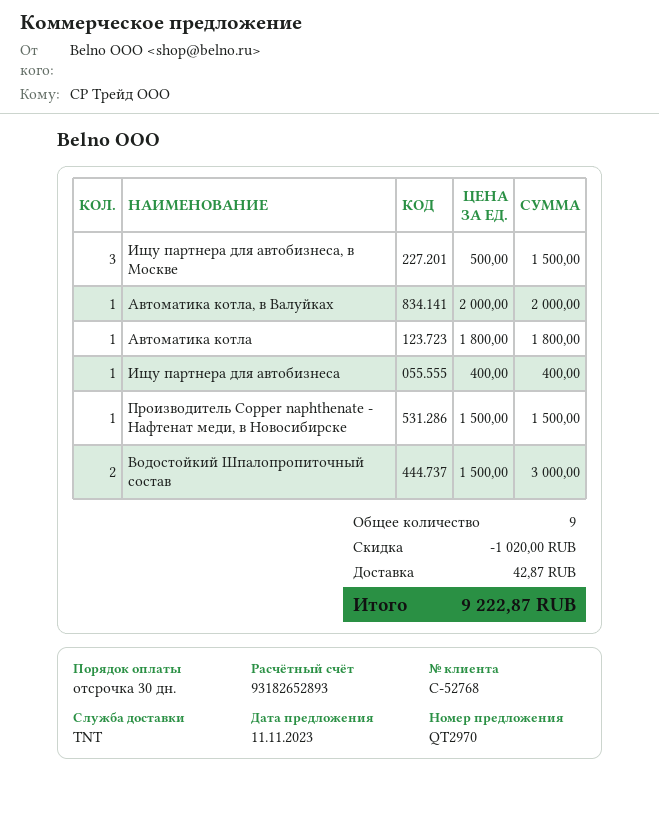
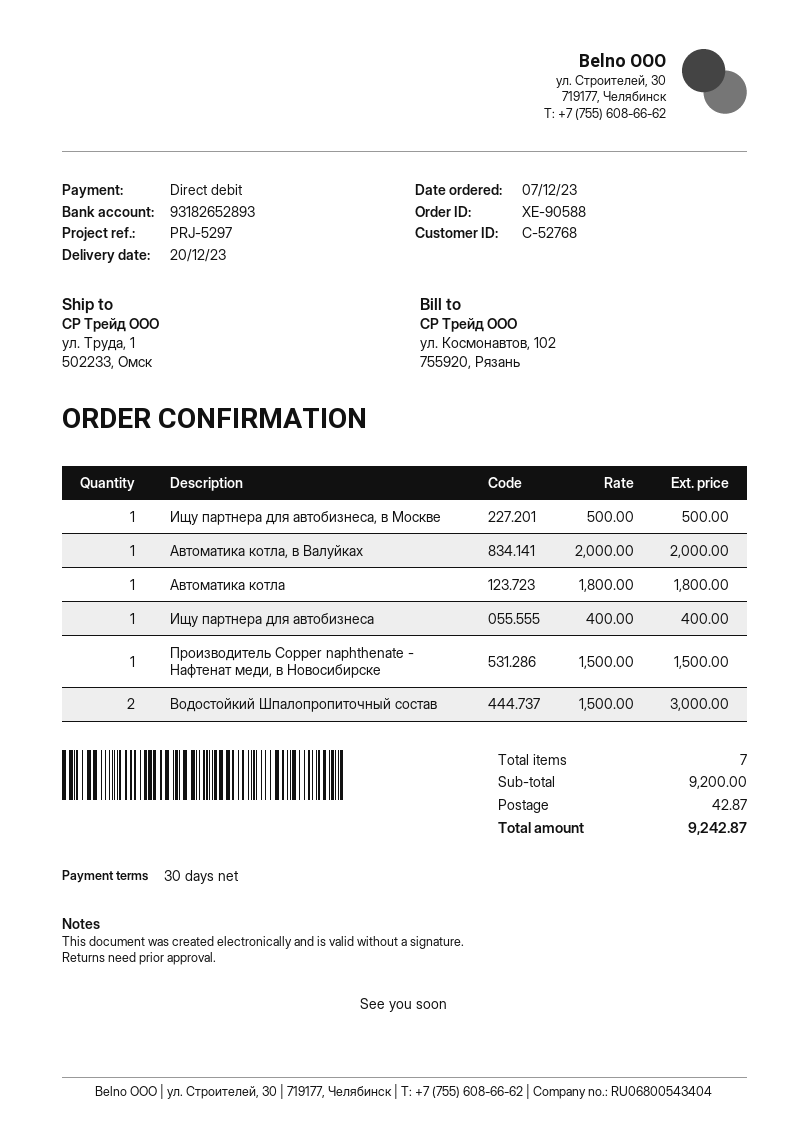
Ищу партнера для автобизнеса, в Москве: 3 x 500.00 = 1500.00 -> 1 x 500.00 = 500.00
total quantity: 9 -> 7
discount: 1020.00 -> none
total: 9222.87 -> 9242.87

